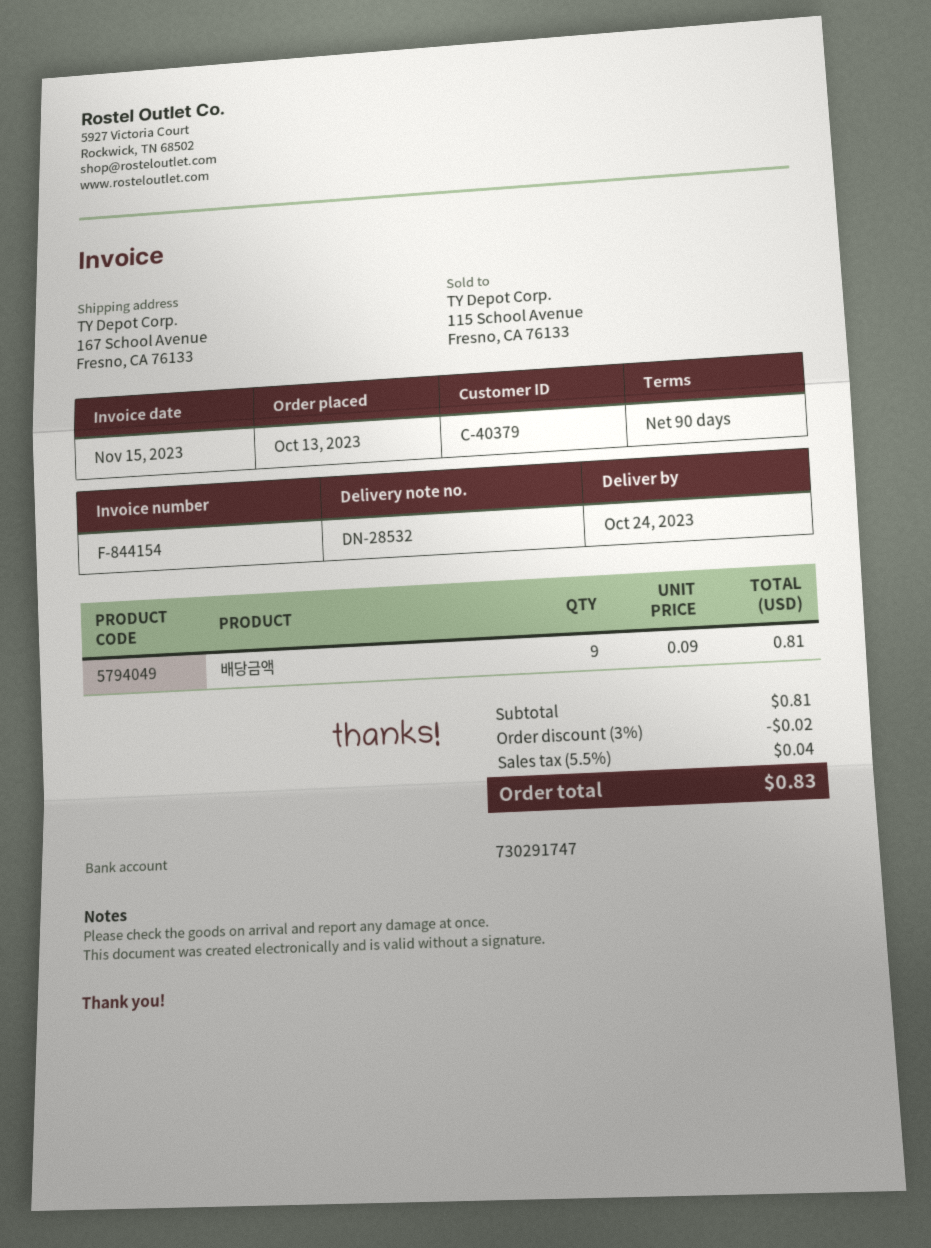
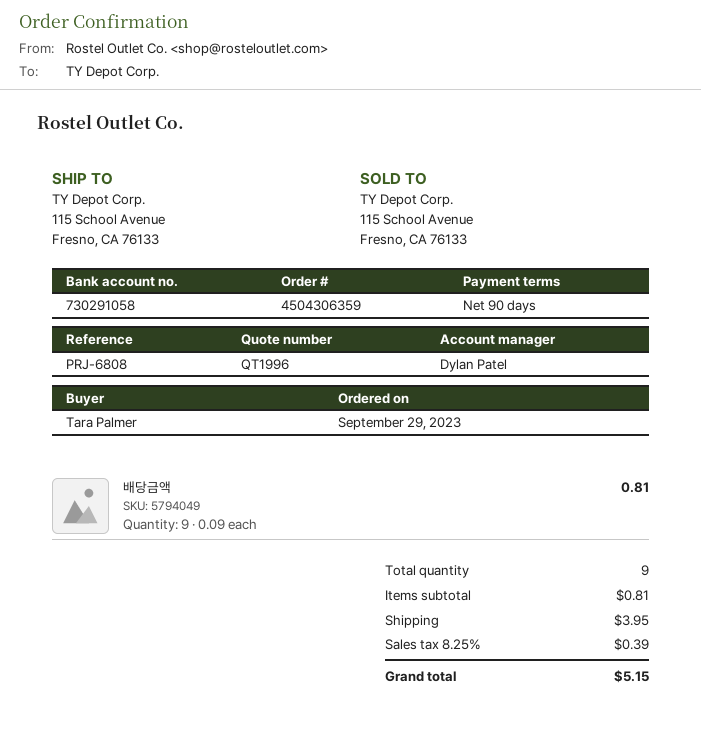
order date: 2023-10-13 -> 2023-09-29
bank account: 730291747 -> 730291058
ship to: 167 School Avenue, Fresno, CA 76133 -> 115 School Avenue, Fresno, CA 76133
discount: 3% = 0.02 -> none
shipping: none -> 3.95
tax: 5.5% = 0.04 -> 8.25% = 0.39
total: 0.83 -> 5.15

